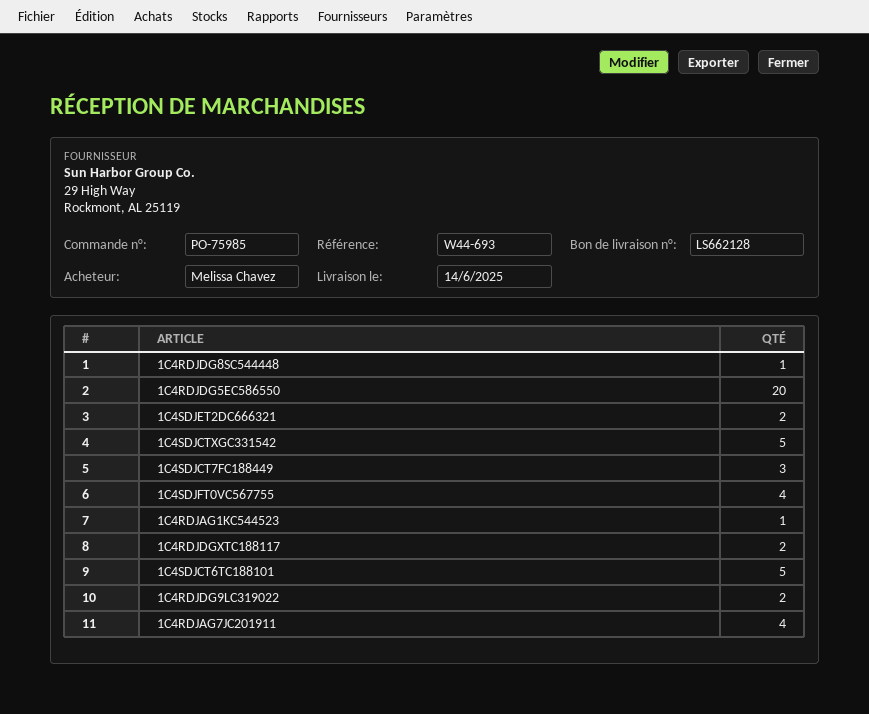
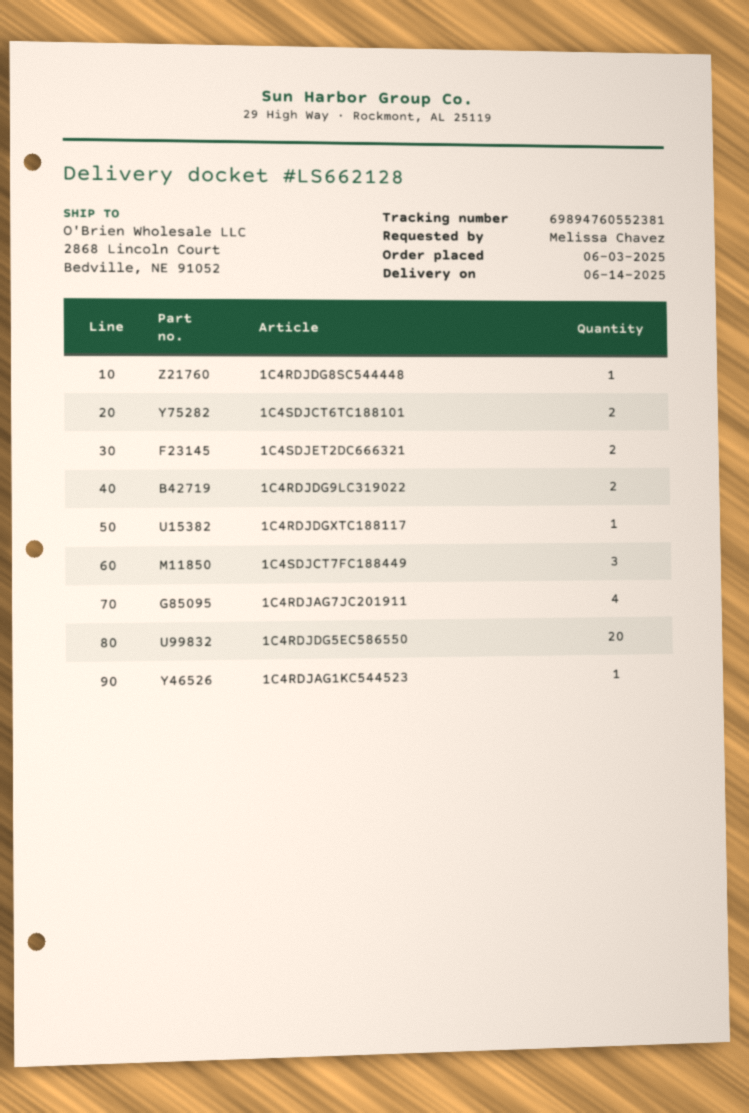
1C4SDJCTXGC331542: 5 -> none
1C4SDJFT0VC567755: 4 -> none
1C4RDJDGXTC188117: 2 -> 1
1C4SDJCT6TC188101: 5 -> 2

